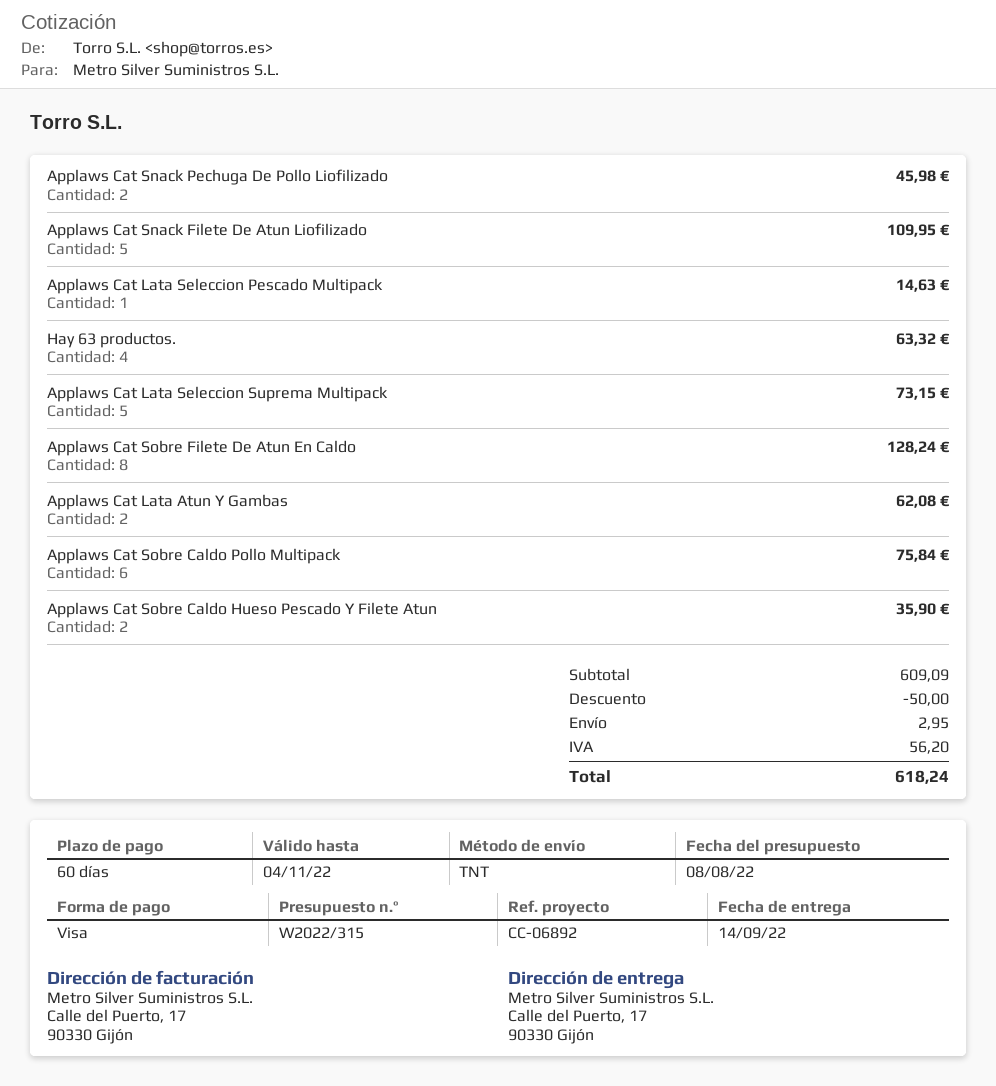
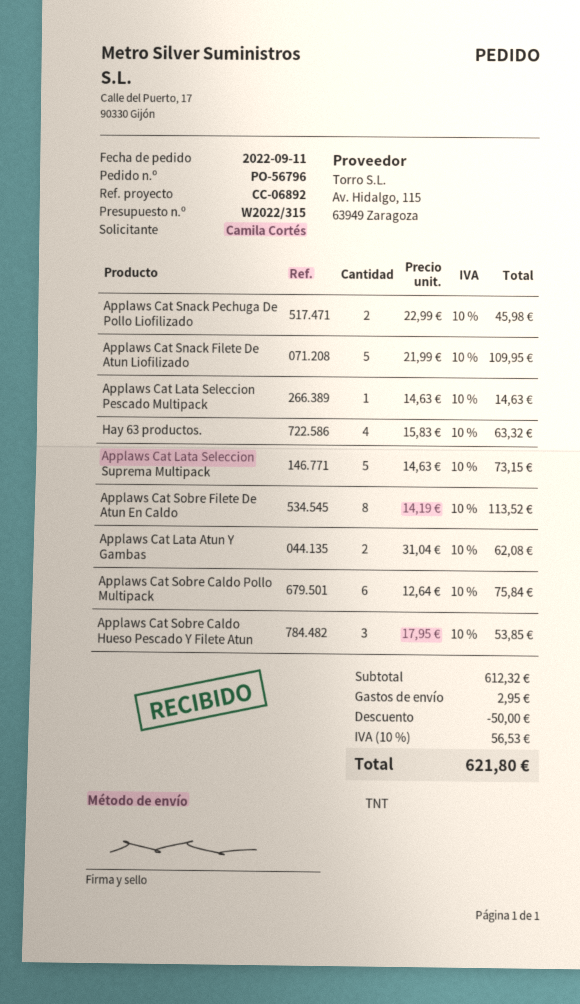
Applaws Cat Sobre Filete De Atun En Caldo: 8 for 128.24 -> 8 for 113.52
Applaws Cat Sobre Caldo Hueso Pescado Y Filete Atun: 2 for 35.90 -> 3 for 53.85
subtotal: 609.09 -> 612.32
tax: 56.20 -> 56.53
total: 618.24 -> 621.80

